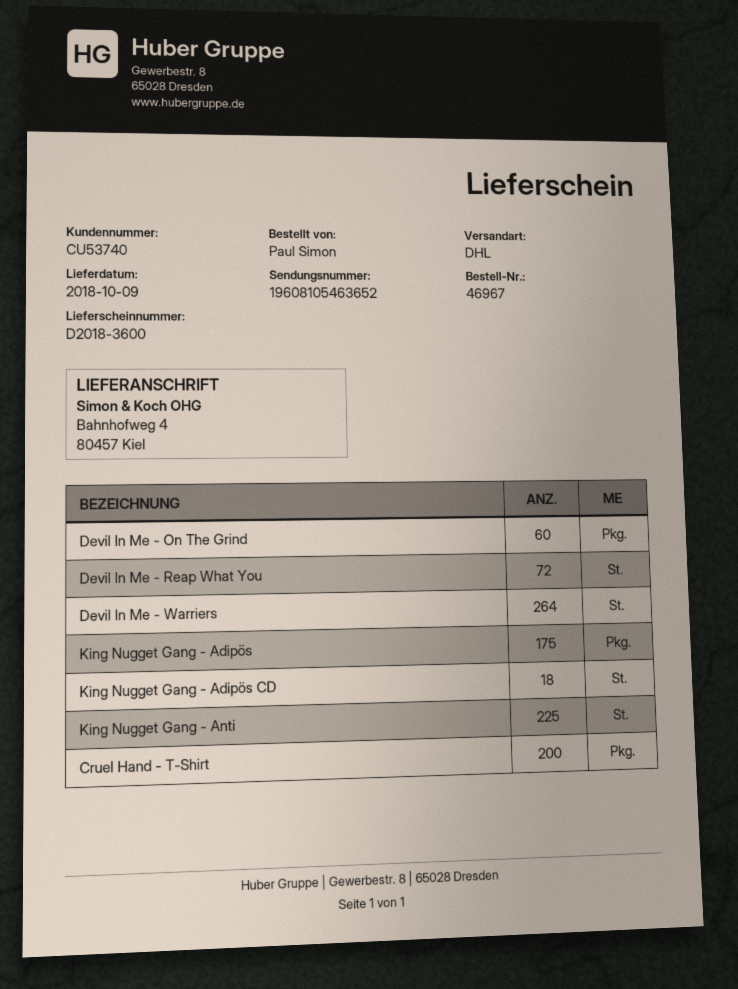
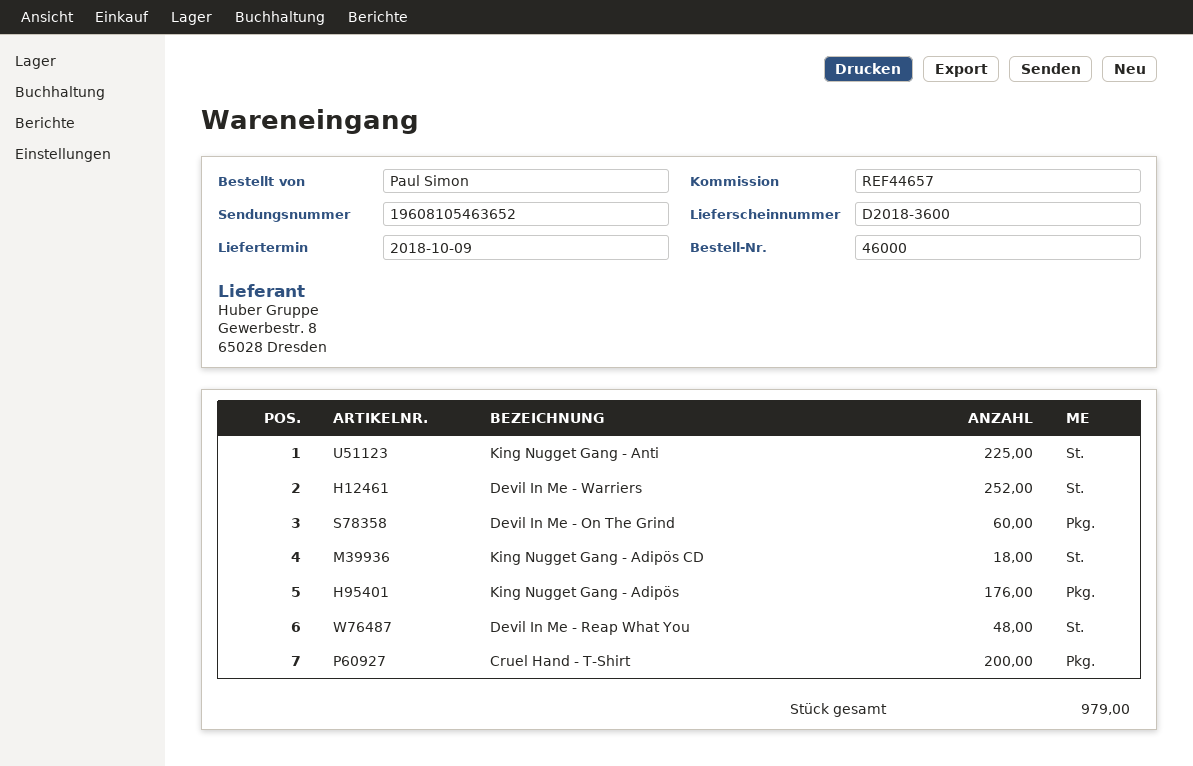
order number: 46967 -> 46000
Devil In Me - Reap What You: 72 -> 48
Devil In Me - Warriers: 264 -> 252
King Nugget Gang - Adipös: 175 -> 176

